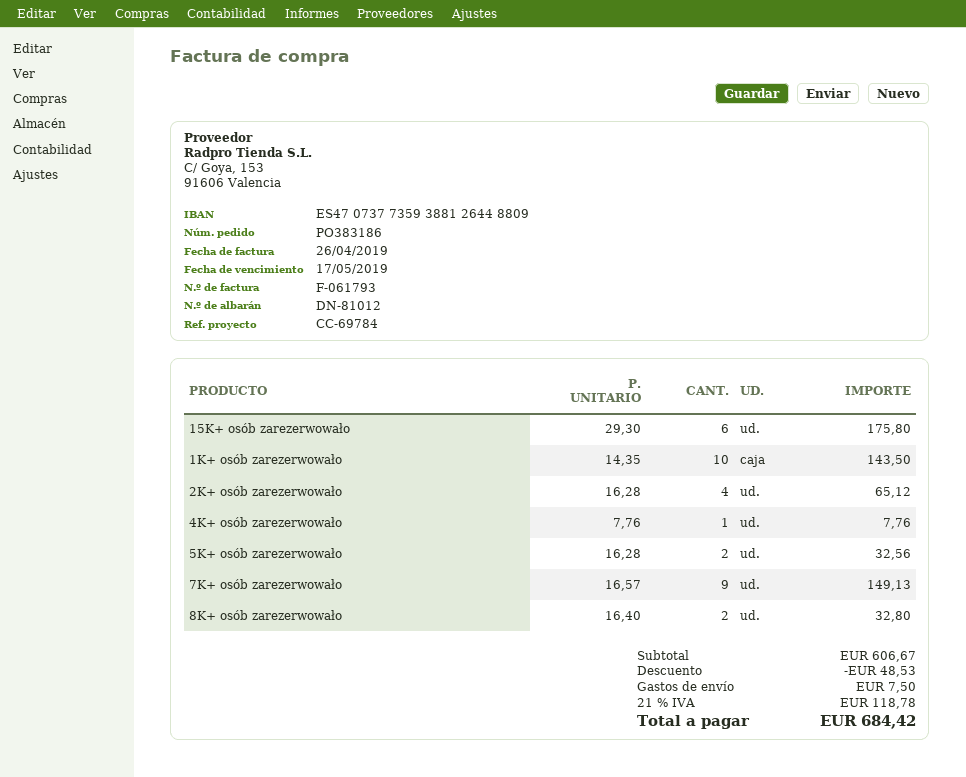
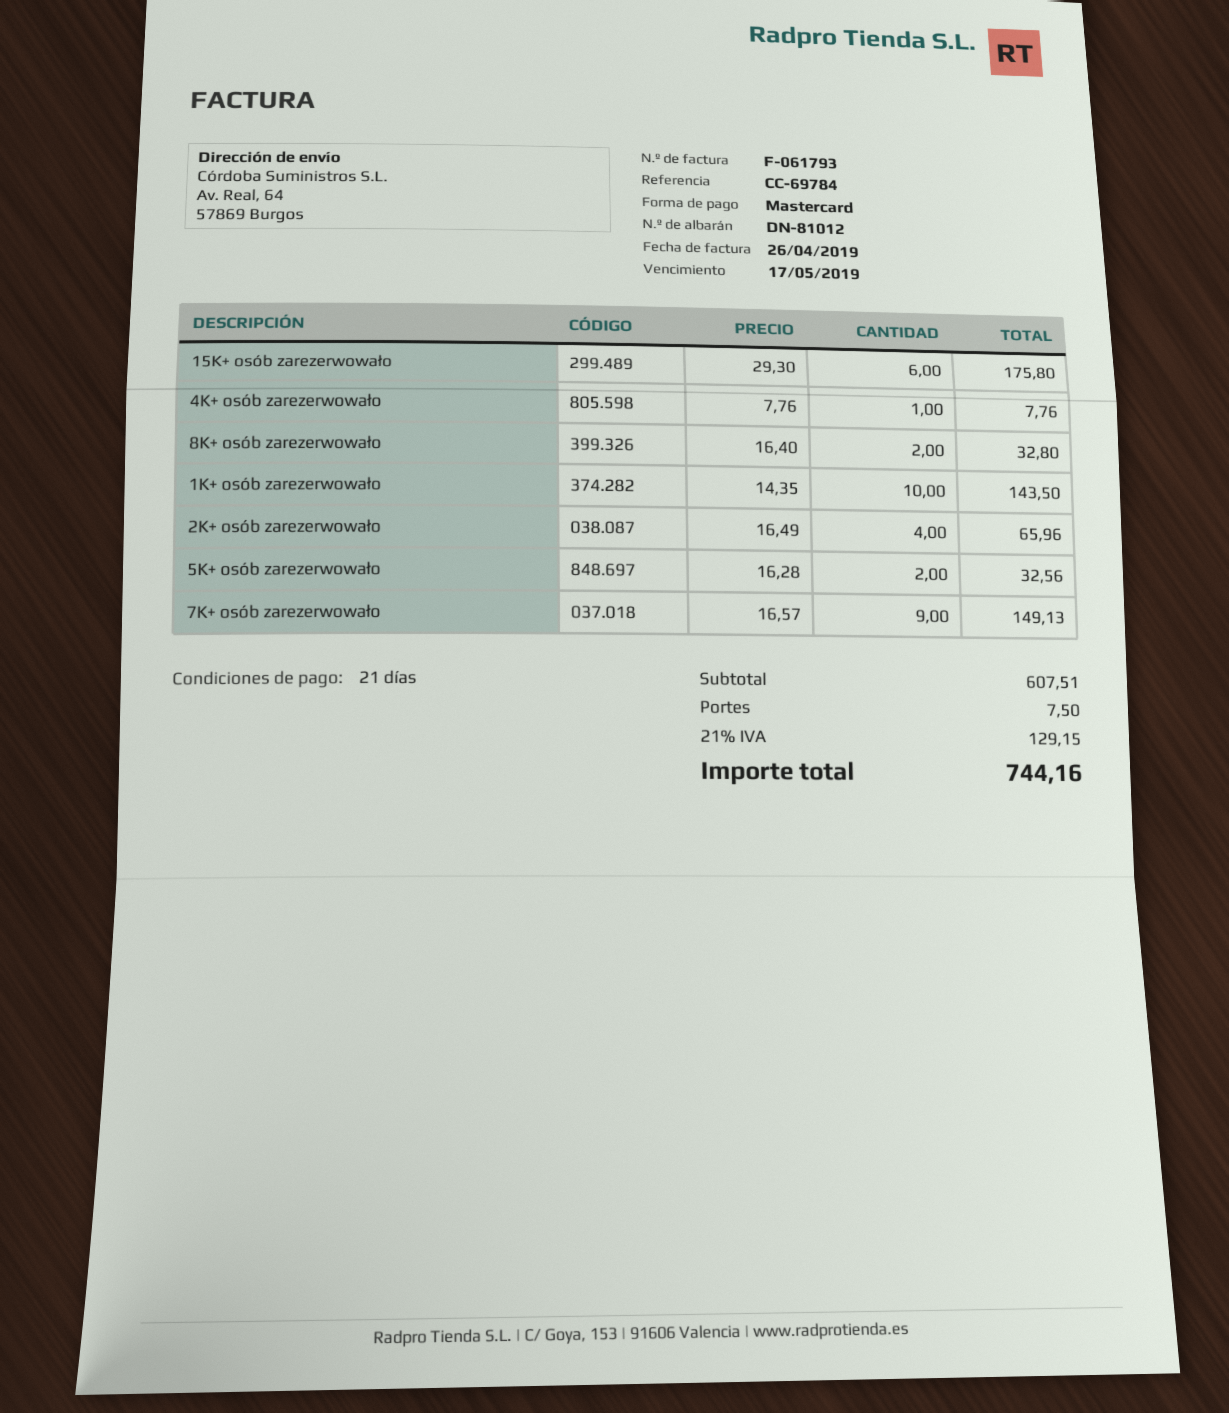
2K+ osób zarezerwowało: 4 x 16.28 = 65.12 -> 4 x 16.49 = 65.96
subtotal: 606.67 -> 607.51
discount: 48.53 -> none
tax: 21% = 118.78 -> 21% = 129.15
total: 684.42 -> 744.16

